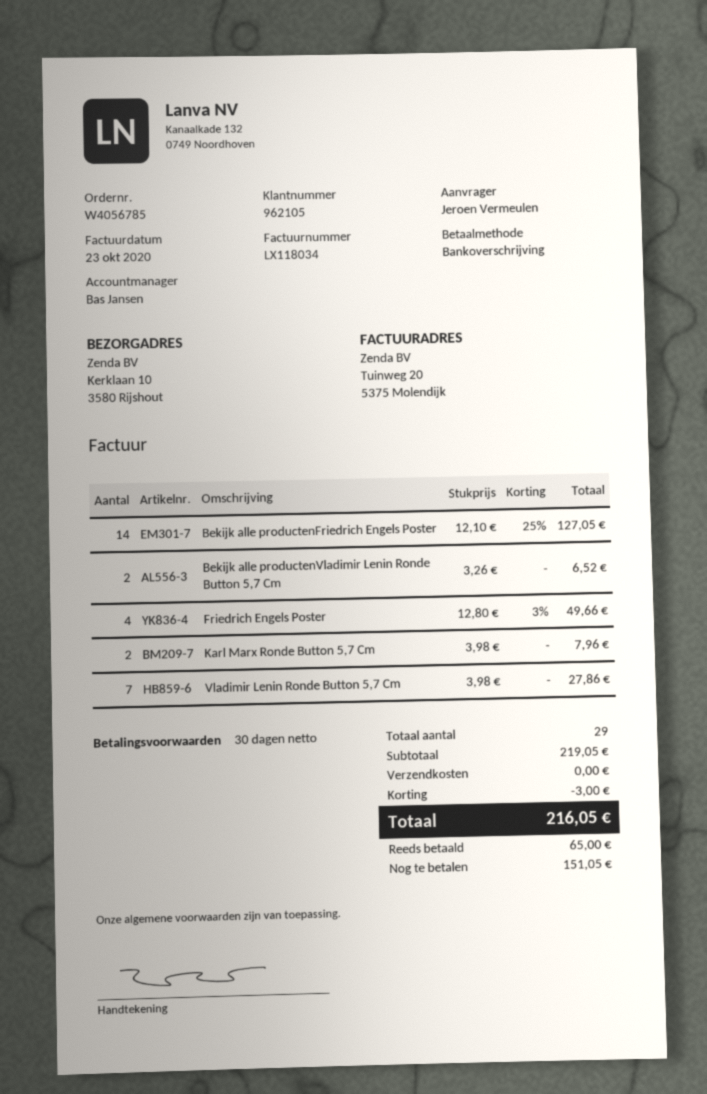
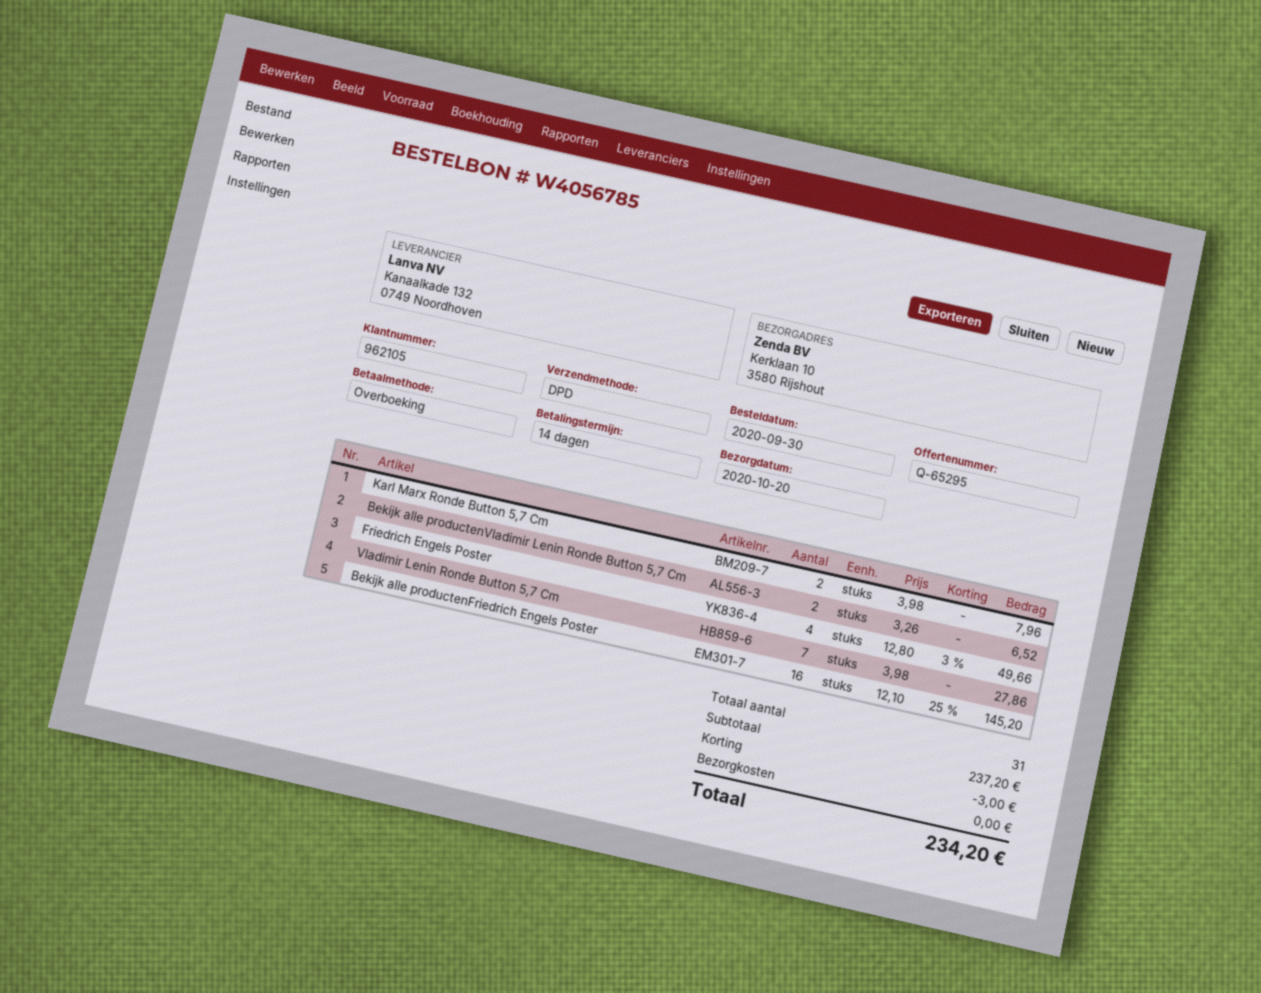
payment terms: 30 days -> 14 days
Bekijk alle productenFriedrich Engels Poster: 14 x 12.10 - 25% = 127.05 -> 16 x 12.10 - 25% = 145.20
total quantity: 29 -> 31
subtotal: 219.05 -> 237.20
total: 216.05 -> 234.20

